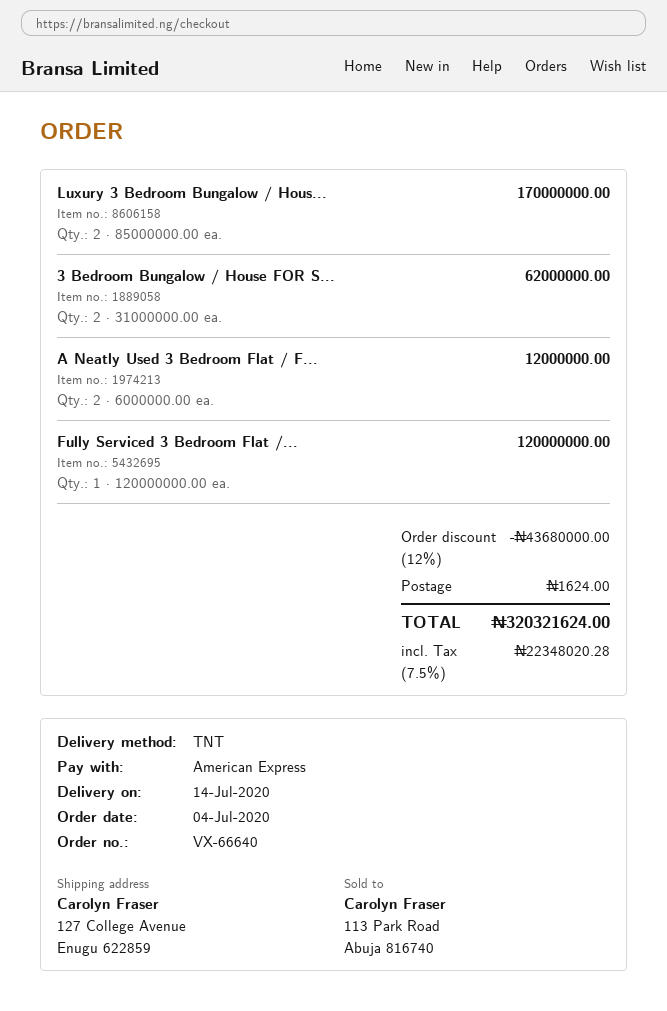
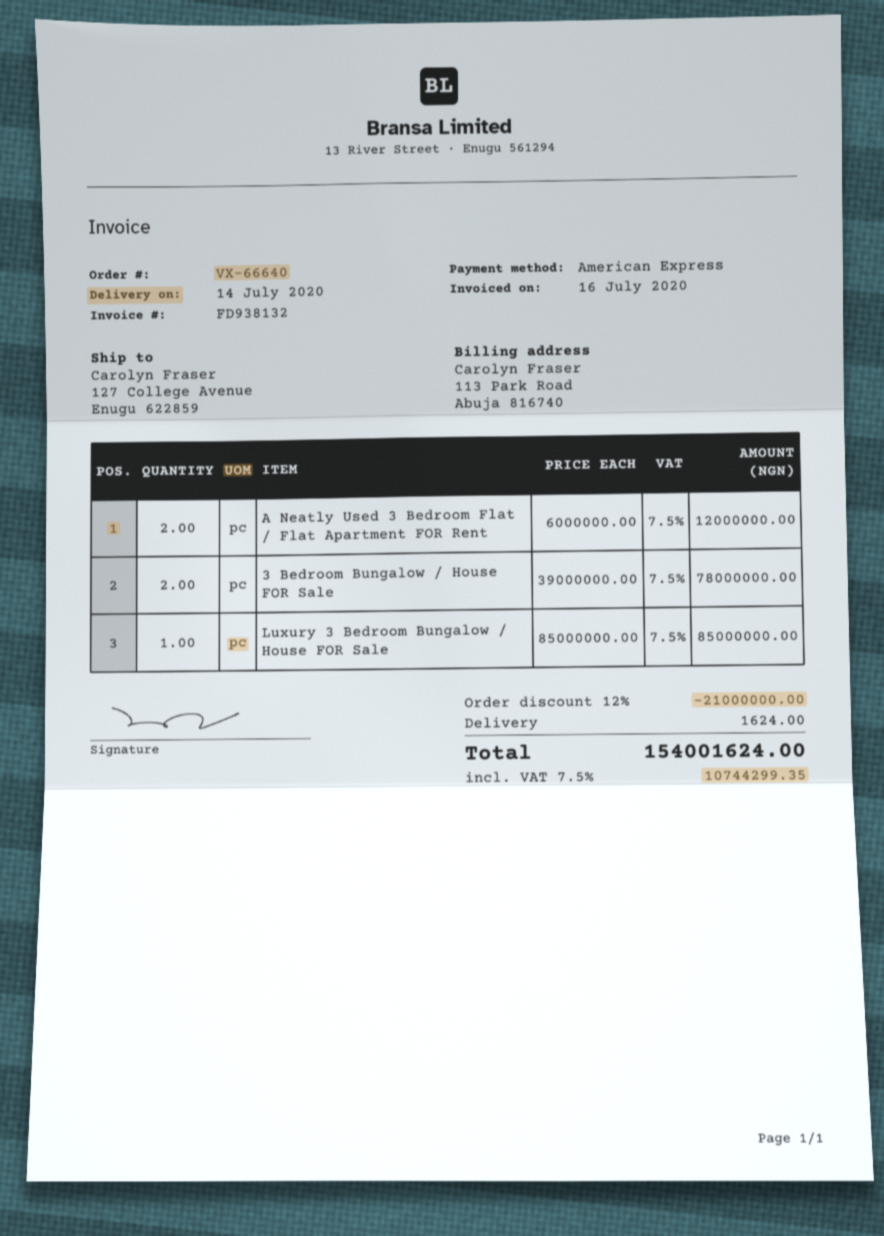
Luxury 3 Bedroom Bungalow / Hous...: 2 x 85000000.00 = 170000000.00 -> 1 x 85000000.00 = 85000000.00
3 Bedroom Bungalow / House FOR S...: 2 x 31000000.00 = 62000000.00 -> 2 x 39000000.00 = 78000000.00
Fully Serviced 3 Bedroom Flat /...: 1 x 120000000.00 = 120000000.00 -> none
discount: 12% = 43680000.00 -> 12% = 21000000.00
tax: 7.5% = 22348020.28 -> 7.5% = 10744299.35
total: 320321624.00 -> 154001624.00

